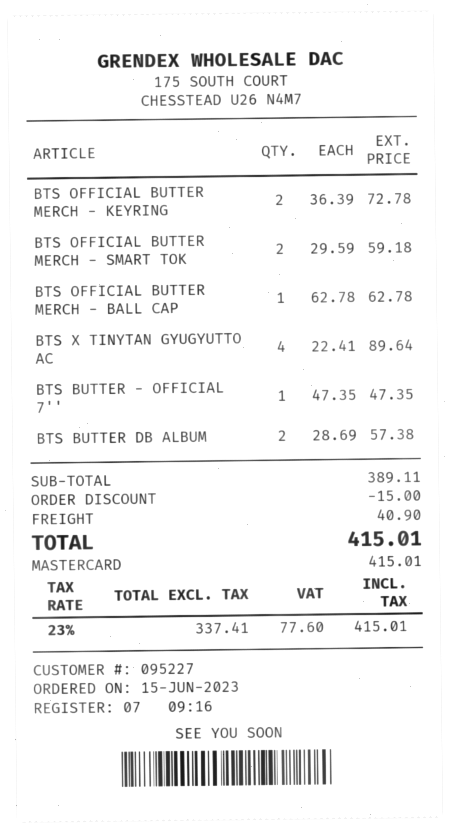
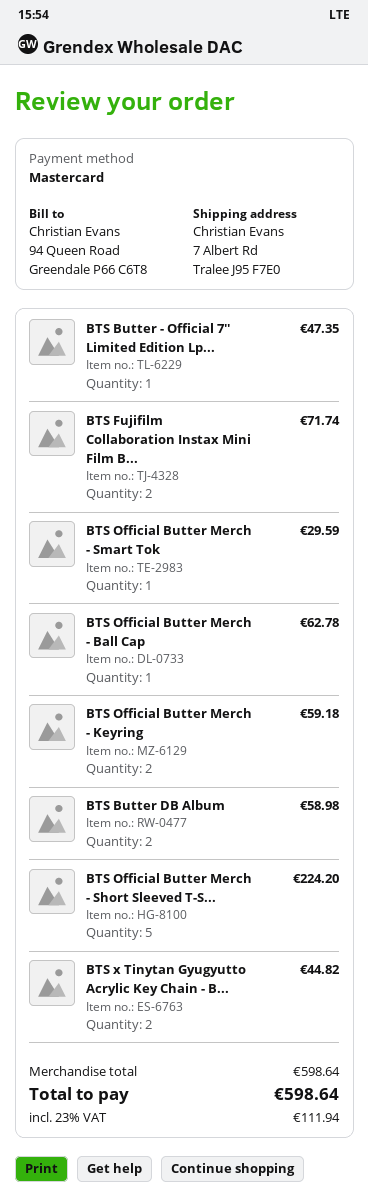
BTS OFFICIAL BUTTER MERCH - KEYRING: 2 for 72.78 -> 2 for 59.18
BTS OFFICIAL BUTTER MERCH - SMART TOK: 2 for 59.18 -> 1 for 29.59
BTS X TINYTAN GYUGYUTTO AC: 4 for 89.64 -> 2 for 44.82
BTS BUTTER DB ALBUM: 2 for 57.38 -> 2 for 58.98
BTS Fujifilm Collaboration Instax Mini Film B...: none -> 2 for 71.74
BTS Official Butter Merch - Short Sleeved T-S...: none -> 5 for 224.20
subtotal: 389.11 -> 598.64
discount: 15.00 -> none
shipping: 40.90 -> none
tax: 23% = 77.60 -> 23% = 111.94
total: 415.01 -> 598.64

